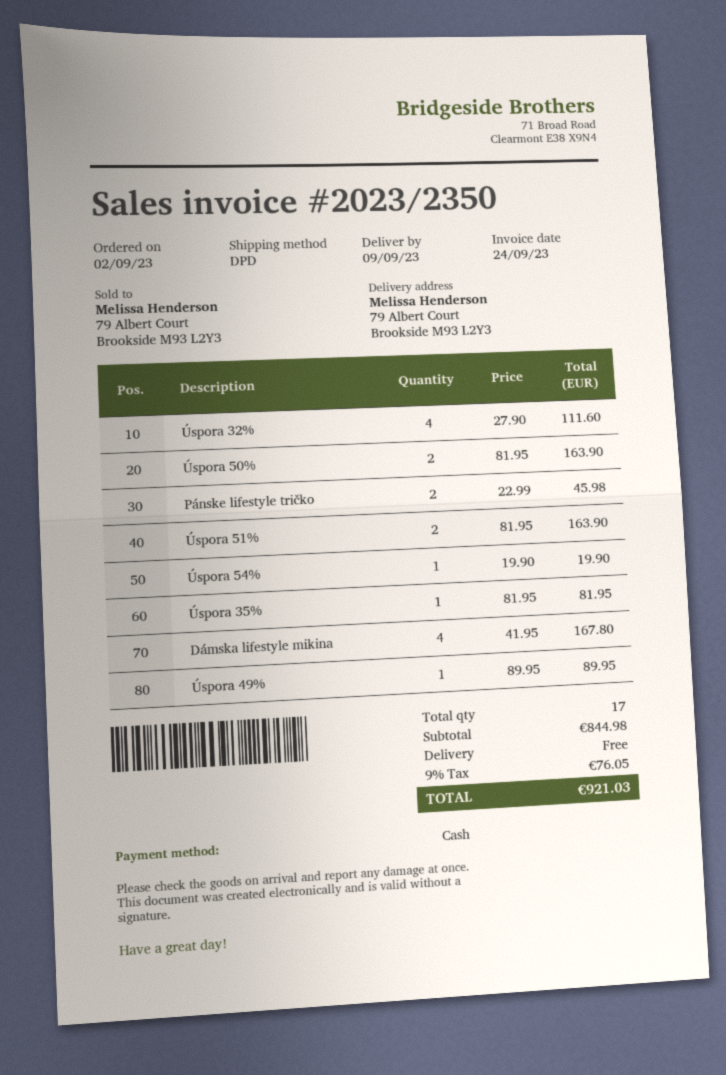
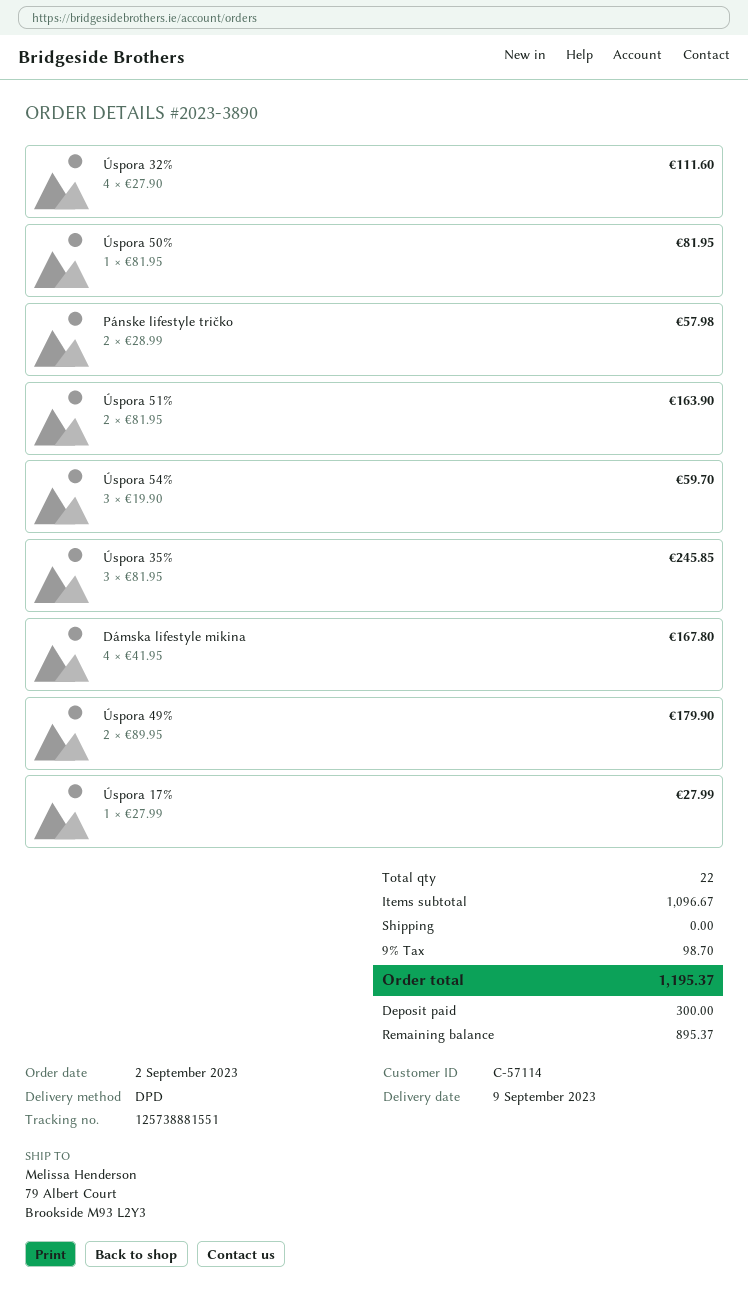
Úspora 50%: 2 x 81.95 = 163.90 -> 1 x 81.95 = 81.95
Pánske lifestyle tričko: 2 x 22.99 = 45.98 -> 2 x 28.99 = 57.98
Úspora 54%: 1 x 19.90 = 19.90 -> 3 x 19.90 = 59.70
Úspora 35%: 1 x 81.95 = 81.95 -> 3 x 81.95 = 245.85
Úspora 49%: 1 x 89.95 = 89.95 -> 2 x 89.95 = 179.90
Úspora 17%: none -> 1 x 27.99 = 27.99
total quantity: 17 -> 22
subtotal: 844.98 -> 1096.67
tax: 9% = 76.05 -> 9% = 98.70
total: 921.03 -> 1195.37

